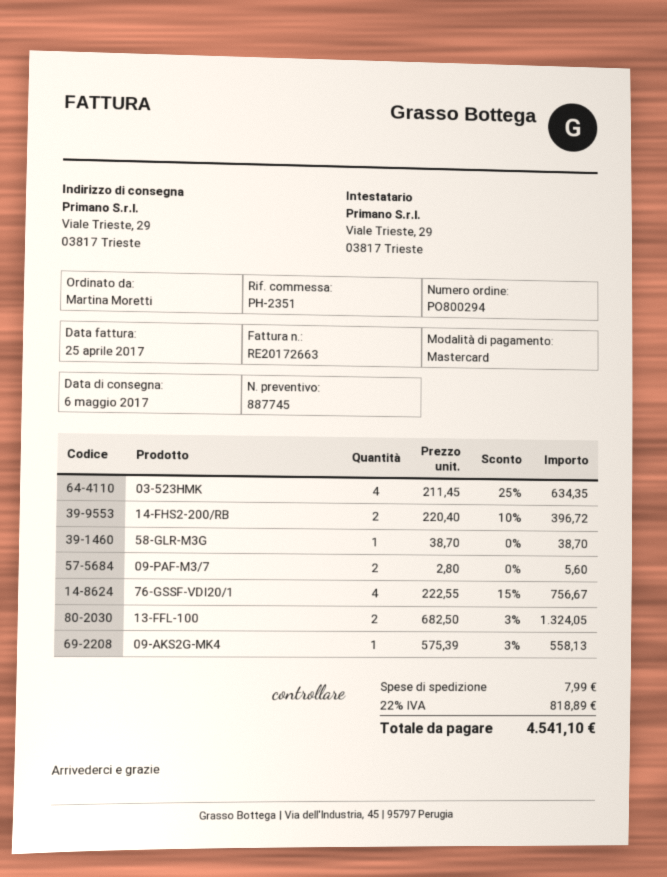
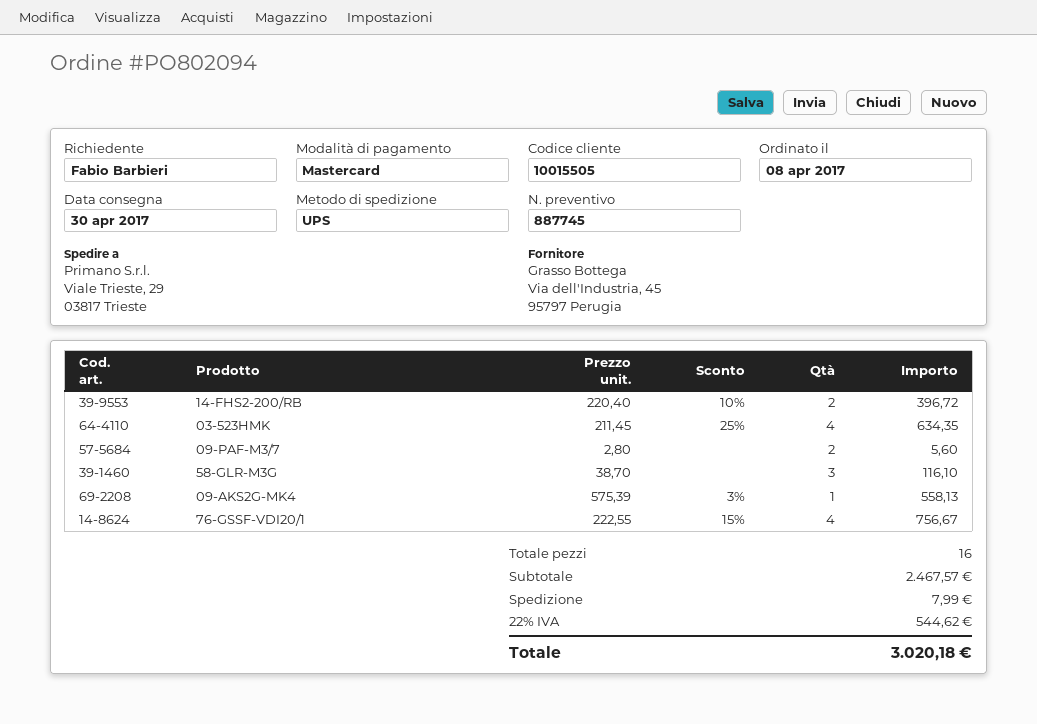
order number: PO800294 -> PO802094
delivery date: 2017-05-06 -> 2017-04-30
ordered by: Martina Moretti -> Fabio Barbieri
58-GLR-M3G: 1 x 38.70 = 38.70 -> 3 x 38.70 = 116.10
13-FFL-100: 2 x 682.50 - 3% = 1324.05 -> none
tax: 22% = 818.89 -> 22% = 544.62
total: 4541.10 -> 3020.18

